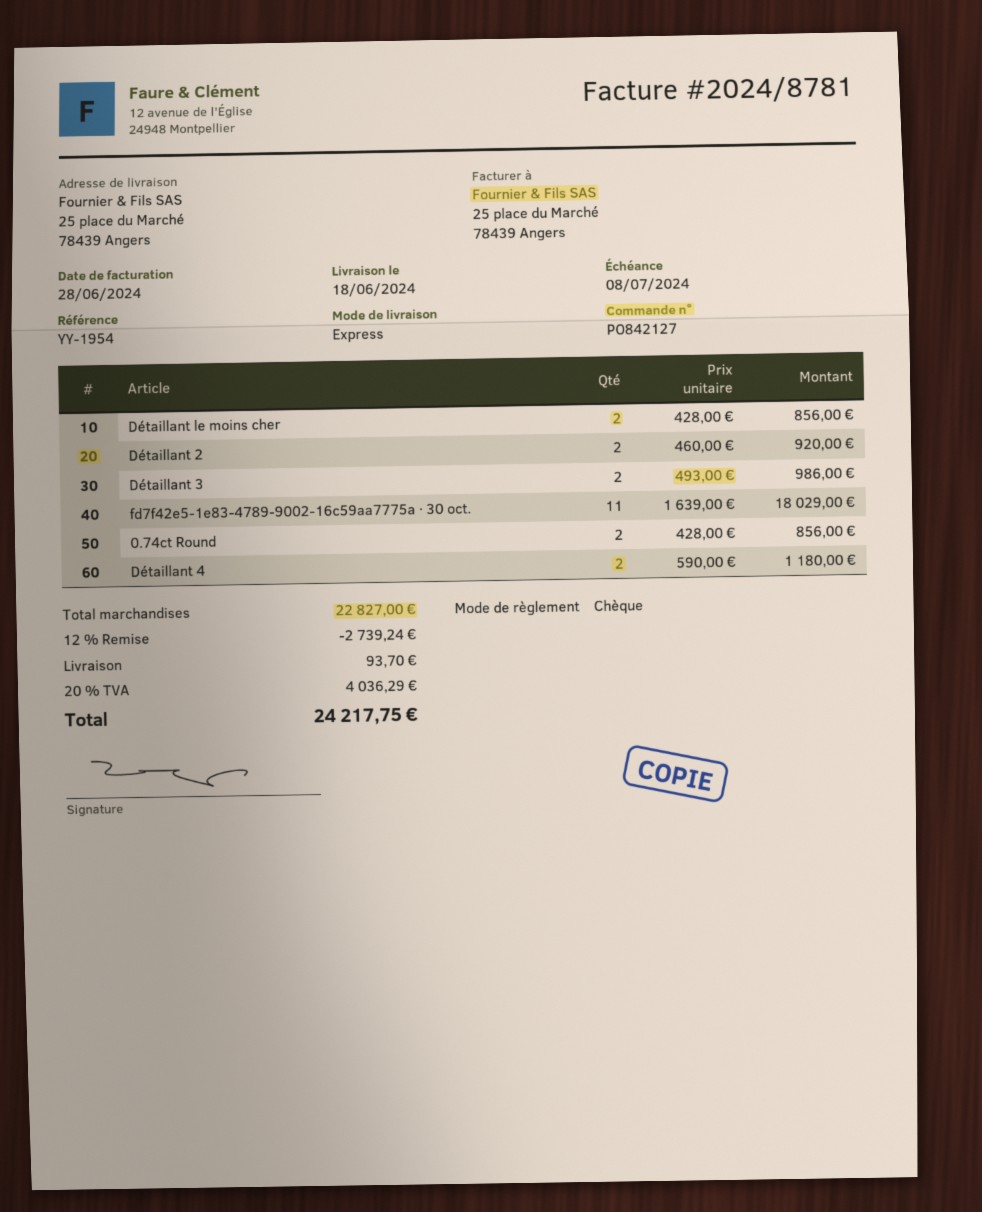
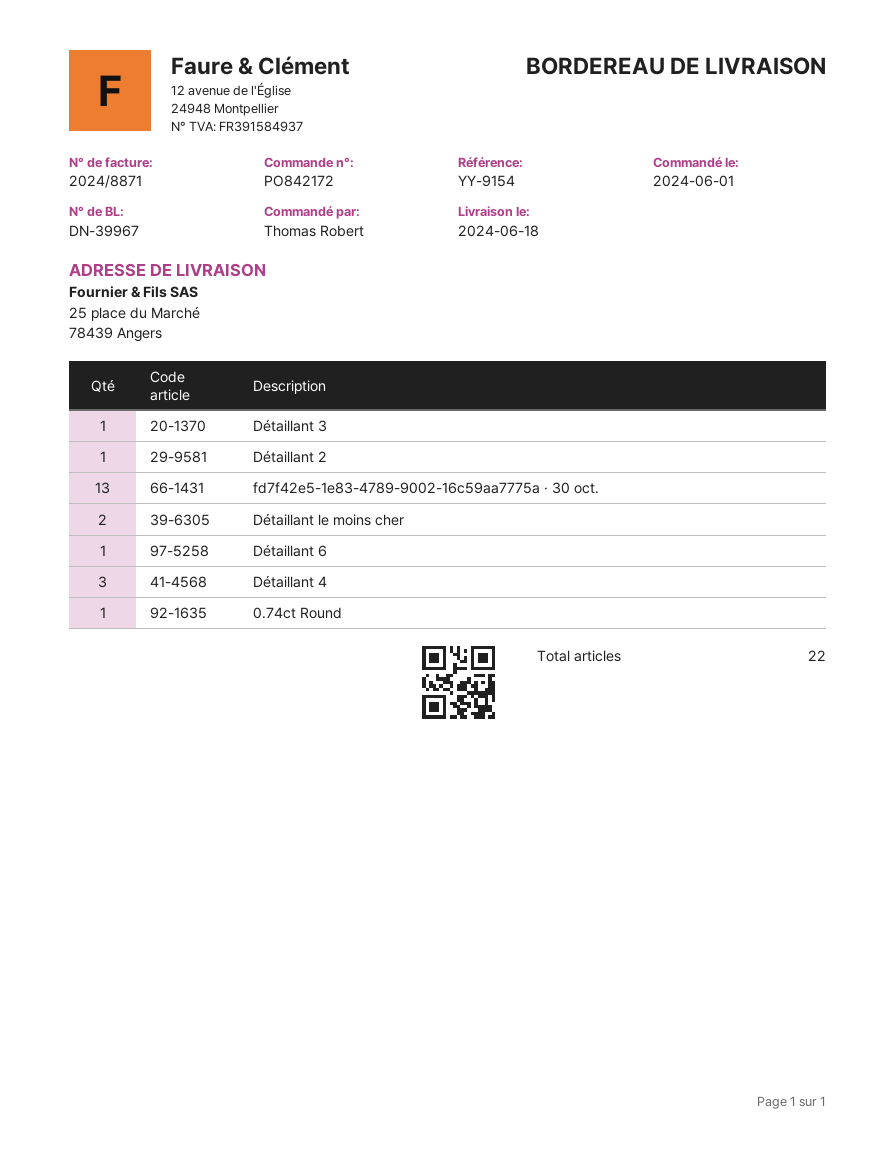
order number: PO842127 -> PO842172
invoice number: 2024/8781 -> 2024/8871
reference: YY-1954 -> YY-9154
Détaillant 2: 2 -> 1
Détaillant 3: 2 -> 1
fd7f42e5-1e83-4789-9002-16c59aa7775a · 30 oct.: 11 -> 13
0.74ct Round: 2 -> 1
Détaillant 4: 2 -> 3
Détaillant 6: none -> 1

